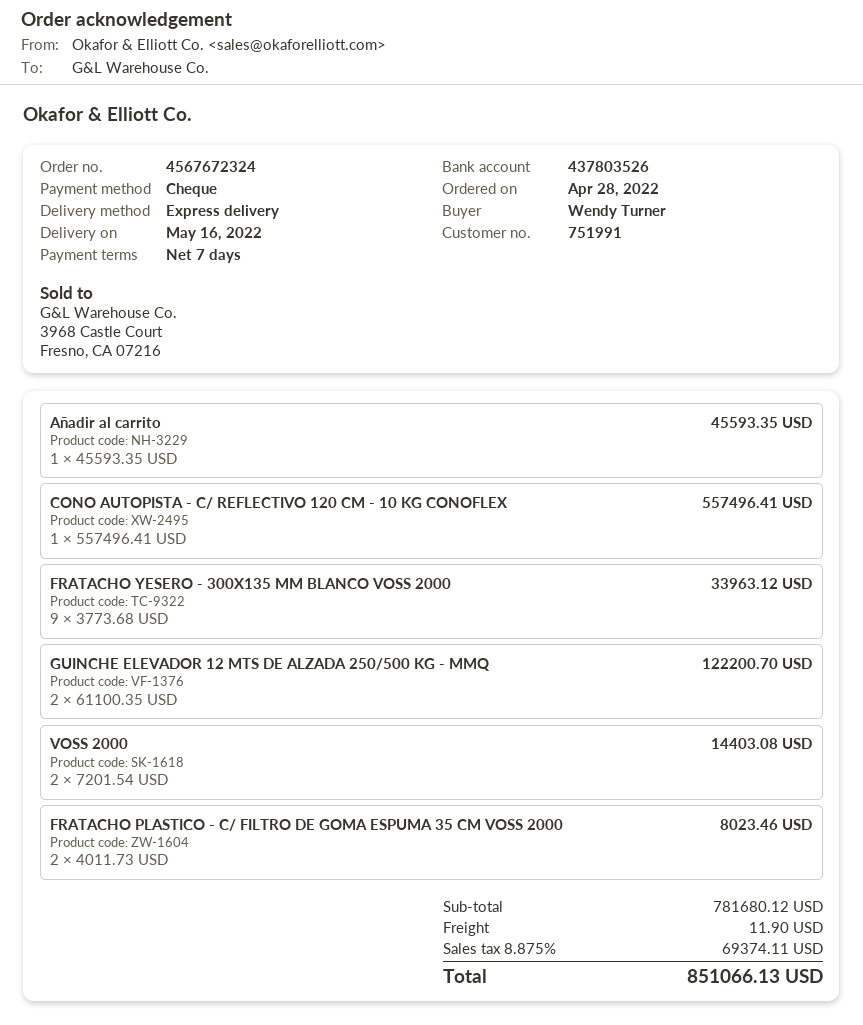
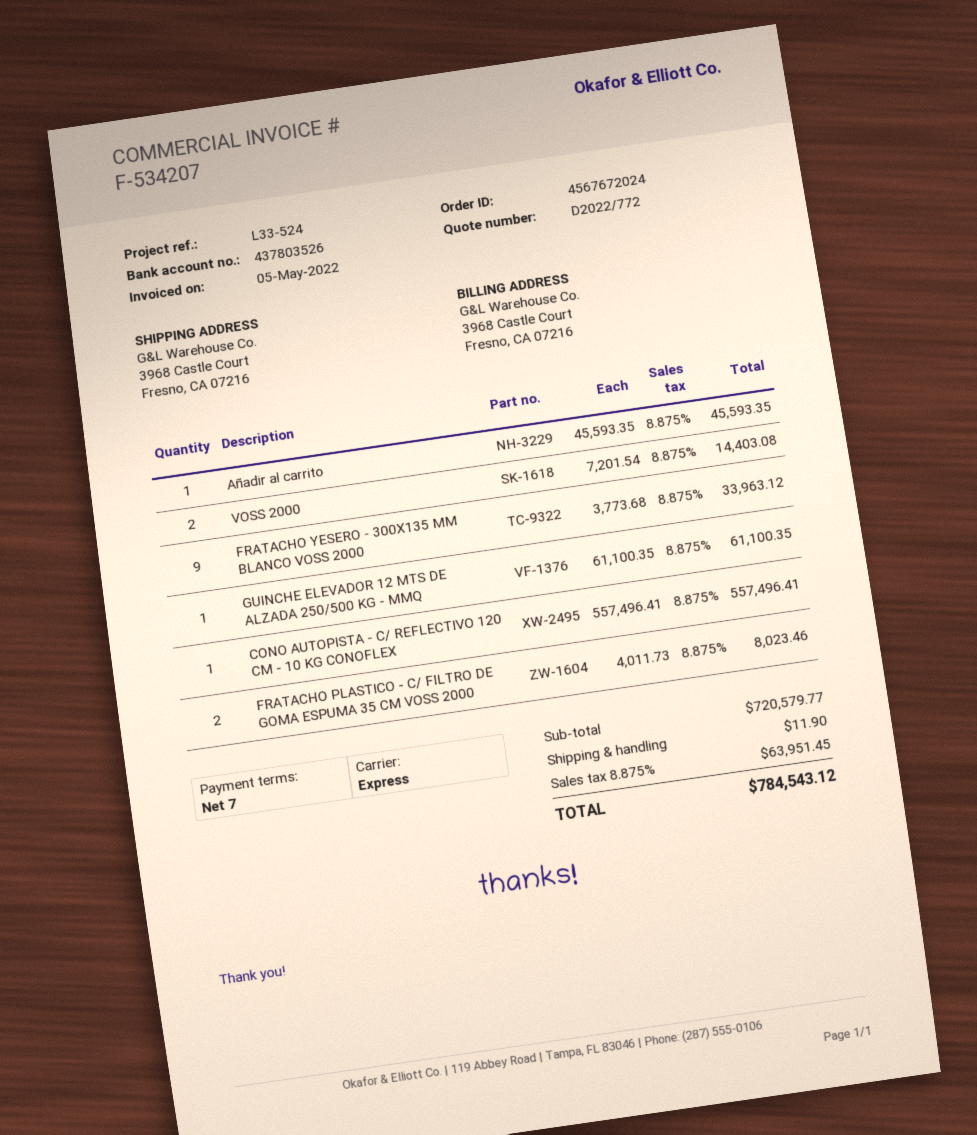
order number: 4567672324 -> 4567672024
GUINCHE ELEVADOR 12 MTS DE ALZADA 250/500 KG - MMQ: 2 x 61100.35 = 122200.70 -> 1 x 61100.35 = 61100.35
subtotal: 781680.12 -> 720579.77
tax: 8.875% = 69374.11 -> 8.875% = 63951.45
total: 851066.13 -> 784543.12

